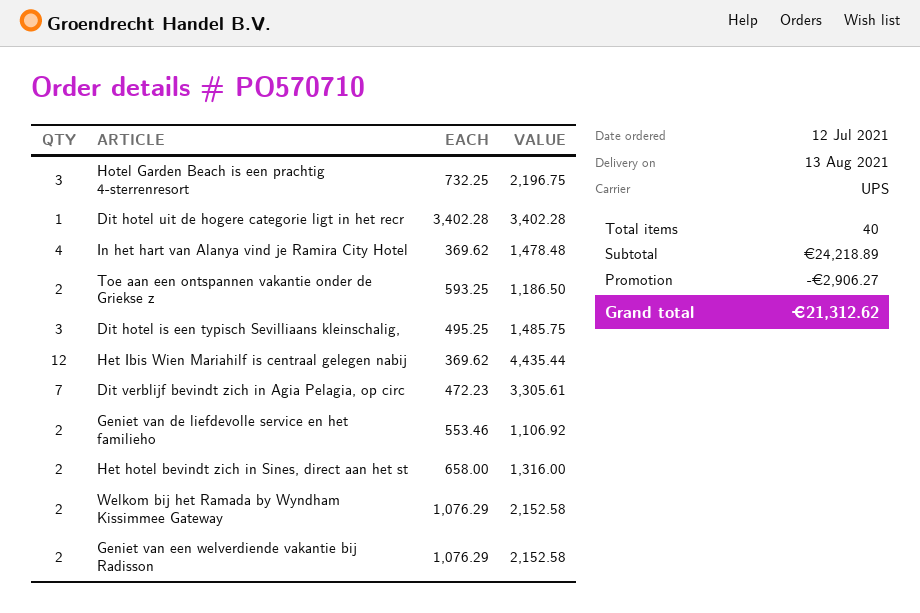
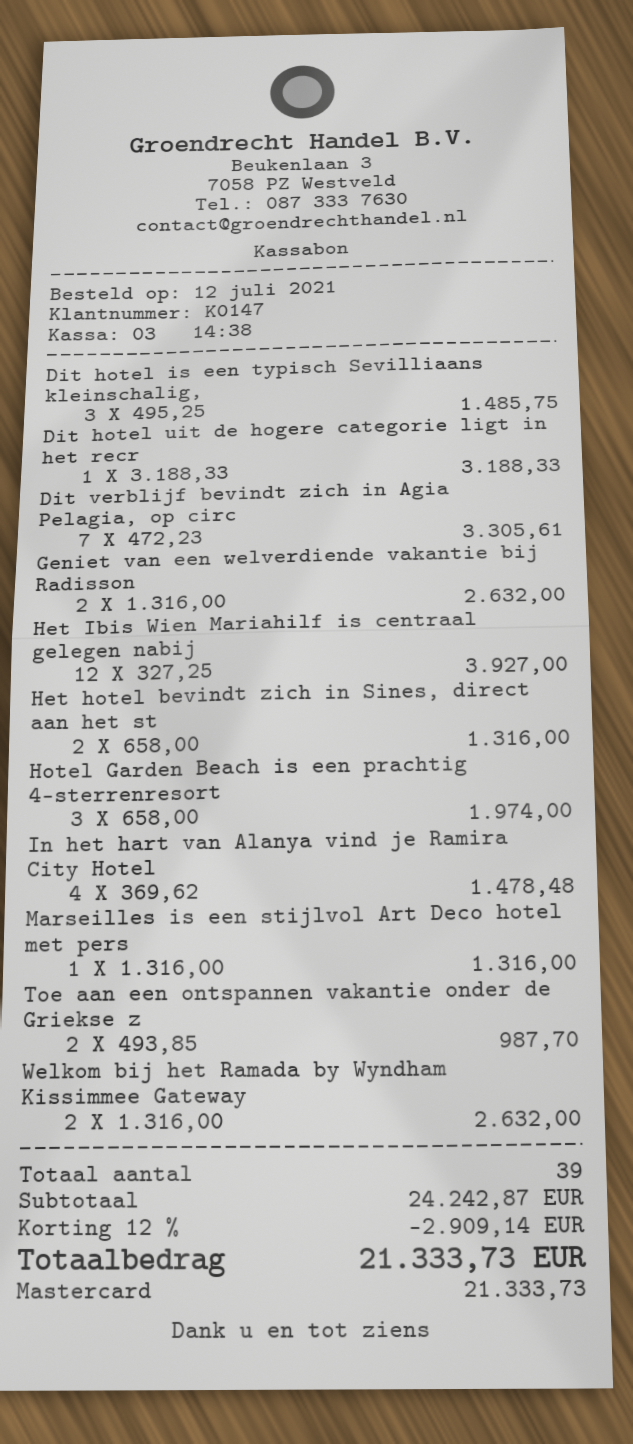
Hotel Garden Beach is een prachtig 4-sterrenresort: 3 x 732.25 = 2196.75 -> 3 x 658.00 = 1974.00
Dit hotel uit de hogere categorie ligt in het recr: 1 x 3402.28 = 3402.28 -> 1 x 3188.33 = 3188.33
Toe aan een ontspannen vakantie onder de Griekse z: 2 x 593.25 = 1186.50 -> 2 x 493.85 = 987.70
Het Ibis Wien Mariahilf is centraal gelegen nabij: 12 x 369.62 = 4435.44 -> 12 x 327.25 = 3927.00
Geniet van de liefdevolle service en het familieho: 2 x 553.46 = 1106.92 -> none
Welkom bij het Ramada by Wyndham Kissimmee Gateway: 2 x 1076.29 = 2152.58 -> 2 x 1316.00 = 2632.00
Geniet van een welverdiende vakantie bij Radisson: 2 x 1076.29 = 2152.58 -> 2 x 1316.00 = 2632.00
Marseilles is een stijlvol Art Deco hotel met pers: none -> 1 x 1316.00 = 1316.00
total quantity: 40 -> 39
subtotal: 24218.89 -> 24242.87
discount: 2906.27 -> 2909.14
total: 21312.62 -> 21333.73

